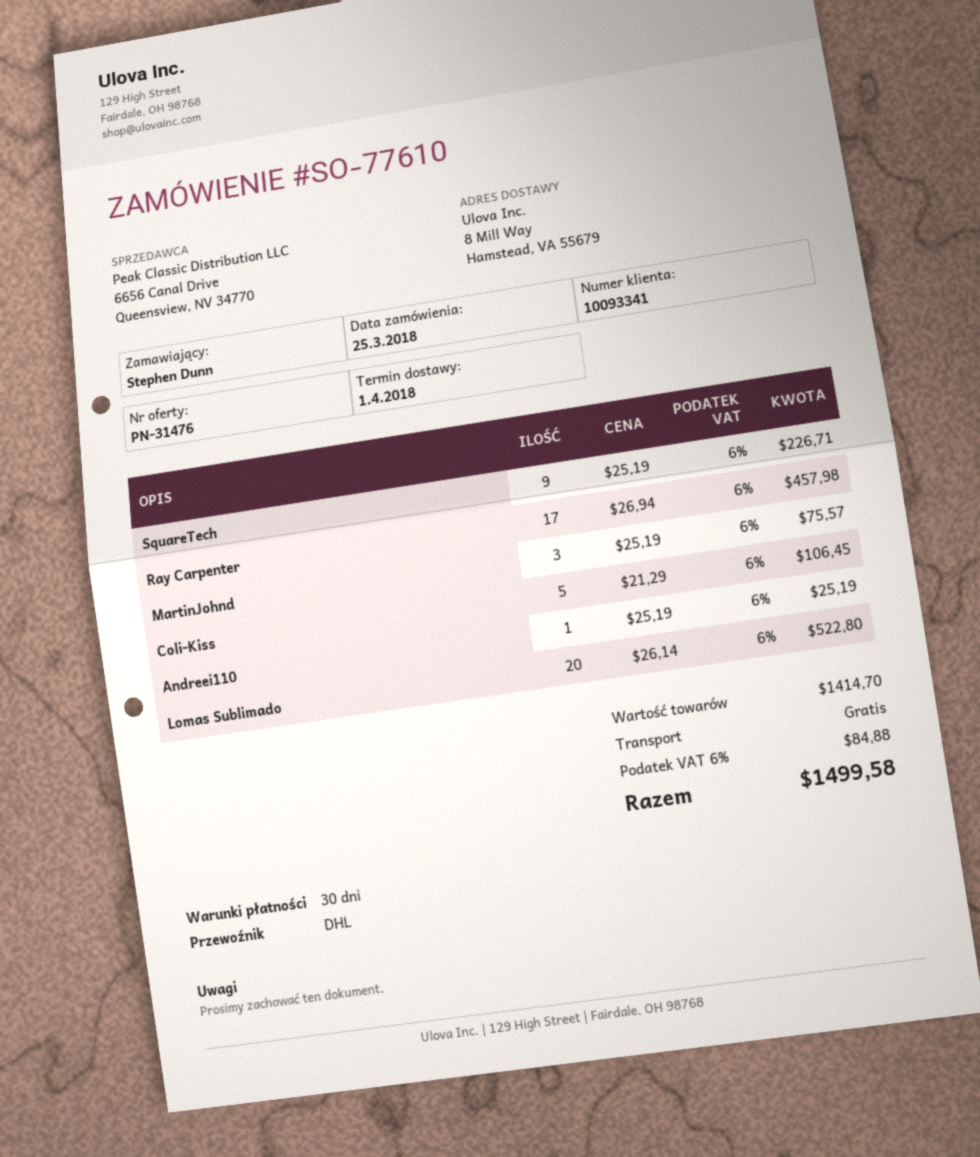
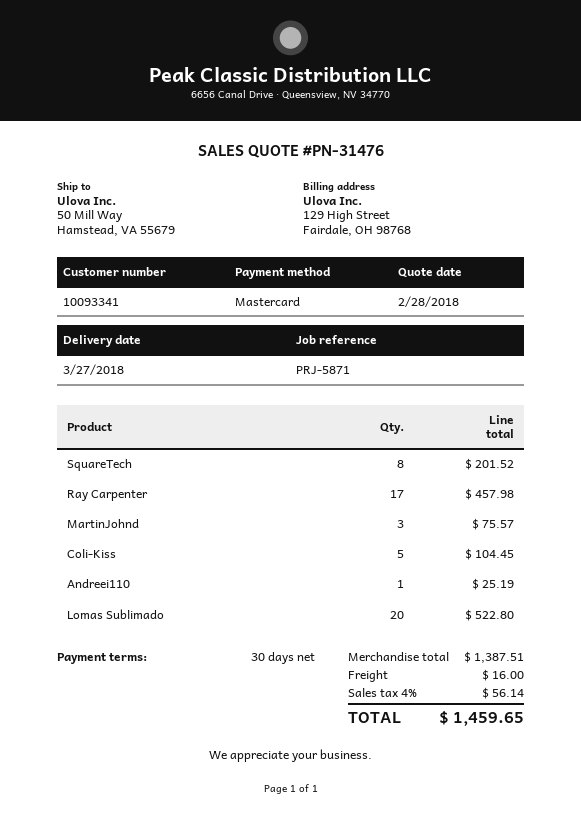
delivery date: 2018-04-01 -> 2018-03-27
ship to: 8 Mill Way, Hamstead, VA 55679 -> 50 Mill Way, Hamstead, VA 55679
SquareTech: 9 for 226.71 -> 8 for 201.52
Coli-Kiss: 5 for 106.45 -> 5 for 104.45
subtotal: 1414.70 -> 1387.51
shipping: 0.00 -> 16.00
tax: 6% = 84.88 -> 4% = 56.14
total: 1499.58 -> 1459.65

